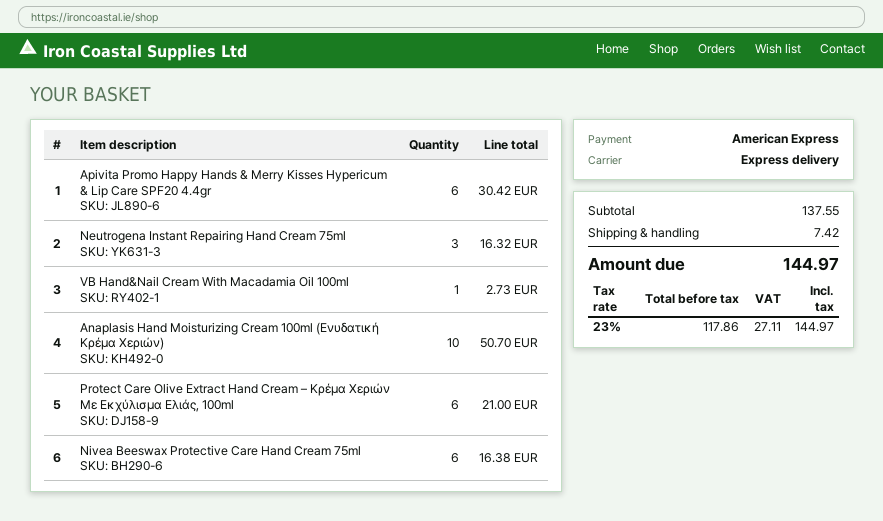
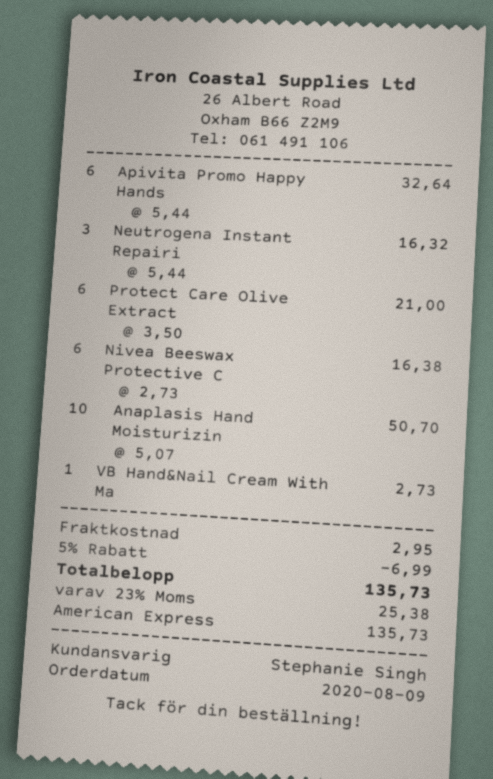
Apivita Promo Happy Hands & Merry Kisses Hypericum & Lip Care SPF20 4.4gr: 6 for 30.42 -> 6 for 32.64
discount: none -> 5% = 6.99
shipping: 7.42 -> 2.95
tax: 23% = 27.11 -> 23% = 25.38
total: 144.97 -> 135.73

